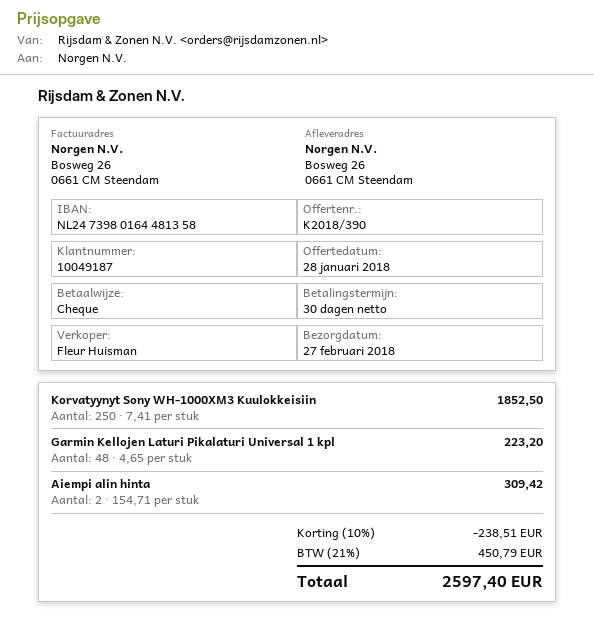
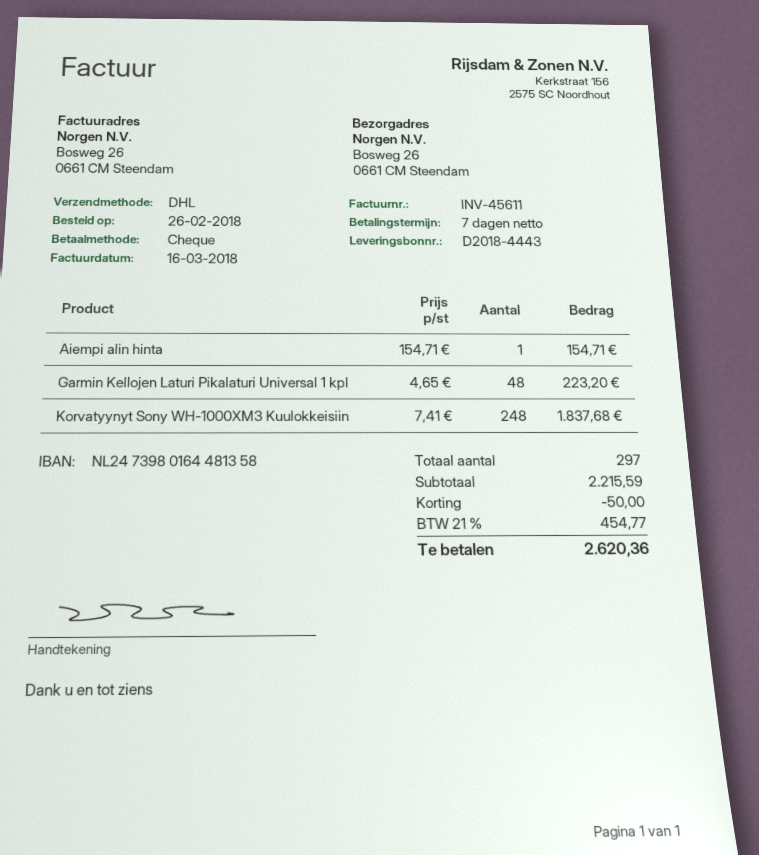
payment terms: 30 days -> 7 days
Korvatyynyt Sony WH-1000XM3 Kuulokkeisiin: 250 x 7.41 = 1852.50 -> 248 x 7.41 = 1837.68
Aiempi alin hinta: 2 x 154.71 = 309.42 -> 1 x 154.71 = 154.71
discount: 238.51 -> 50.00
tax: 21% = 450.79 -> 21% = 454.77
total: 2597.40 -> 2620.36

